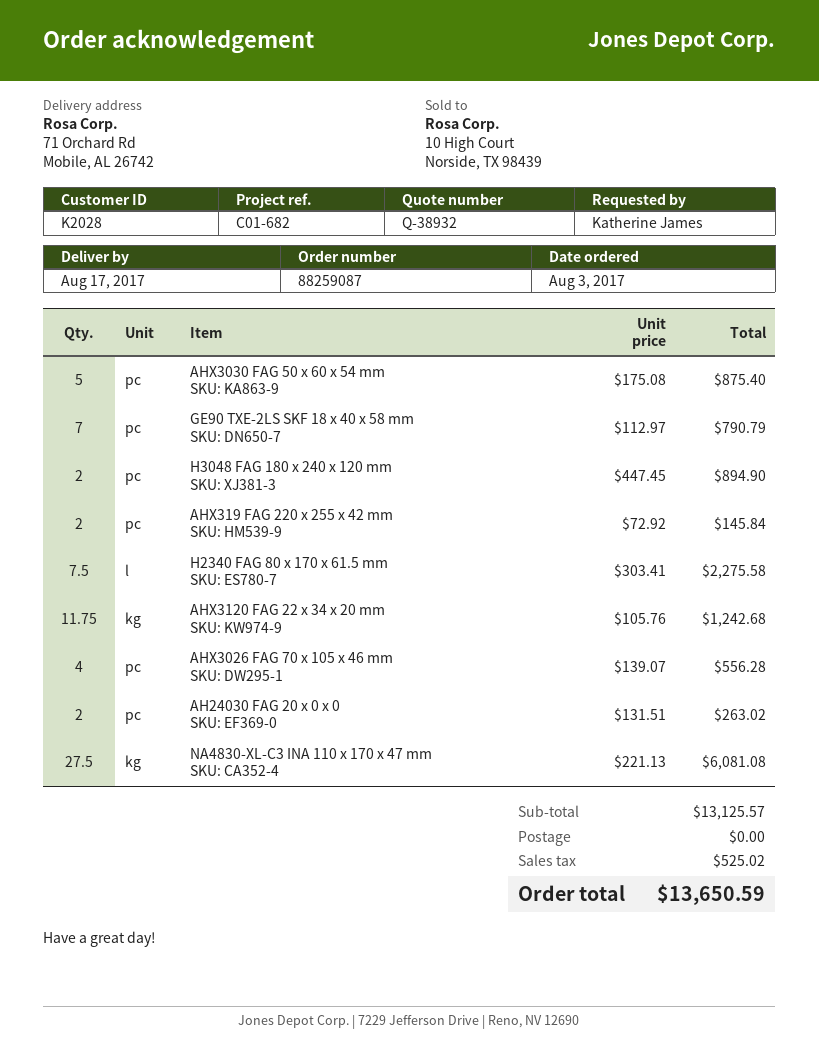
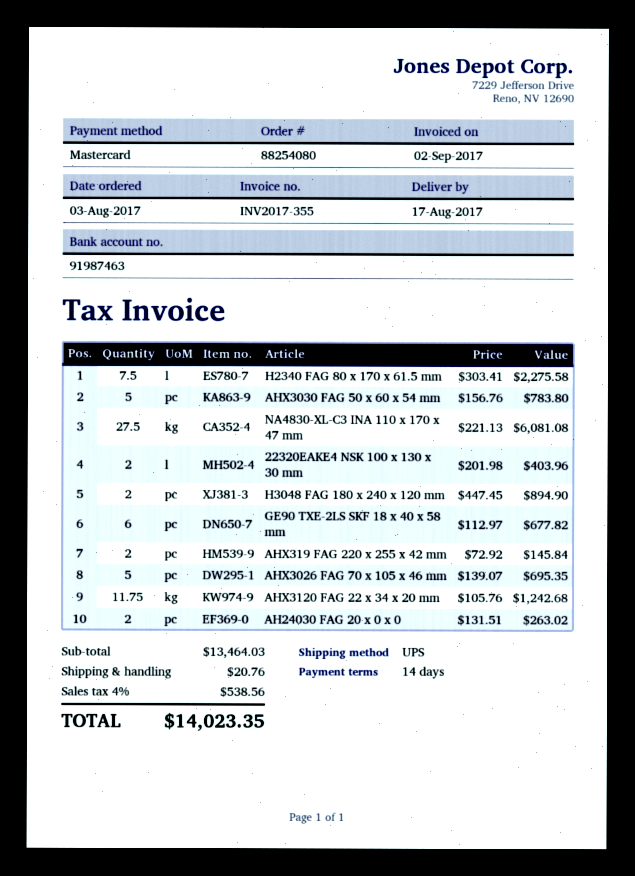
order number: 88259087 -> 88254080
AHX3030 FAG 50 x 60 x 54 mm: 5 x 175.08 = 875.40 -> 5 x 156.76 = 783.80
GE90 TXE-2LS SKF 18 x 40 x 58 mm: 7 x 112.97 = 790.79 -> 6 x 112.97 = 677.82
AHX3026 FAG 70 x 105 x 46 mm: 4 x 139.07 = 556.28 -> 5 x 139.07 = 695.35
22320EAKE4 NSK 100 x 130 x 30 mm: none -> 2 x 201.98 = 403.96
subtotal: 13125.57 -> 13464.03
shipping: 0.00 -> 20.76
tax: 525.02 -> 538.56
total: 13650.59 -> 14023.35

